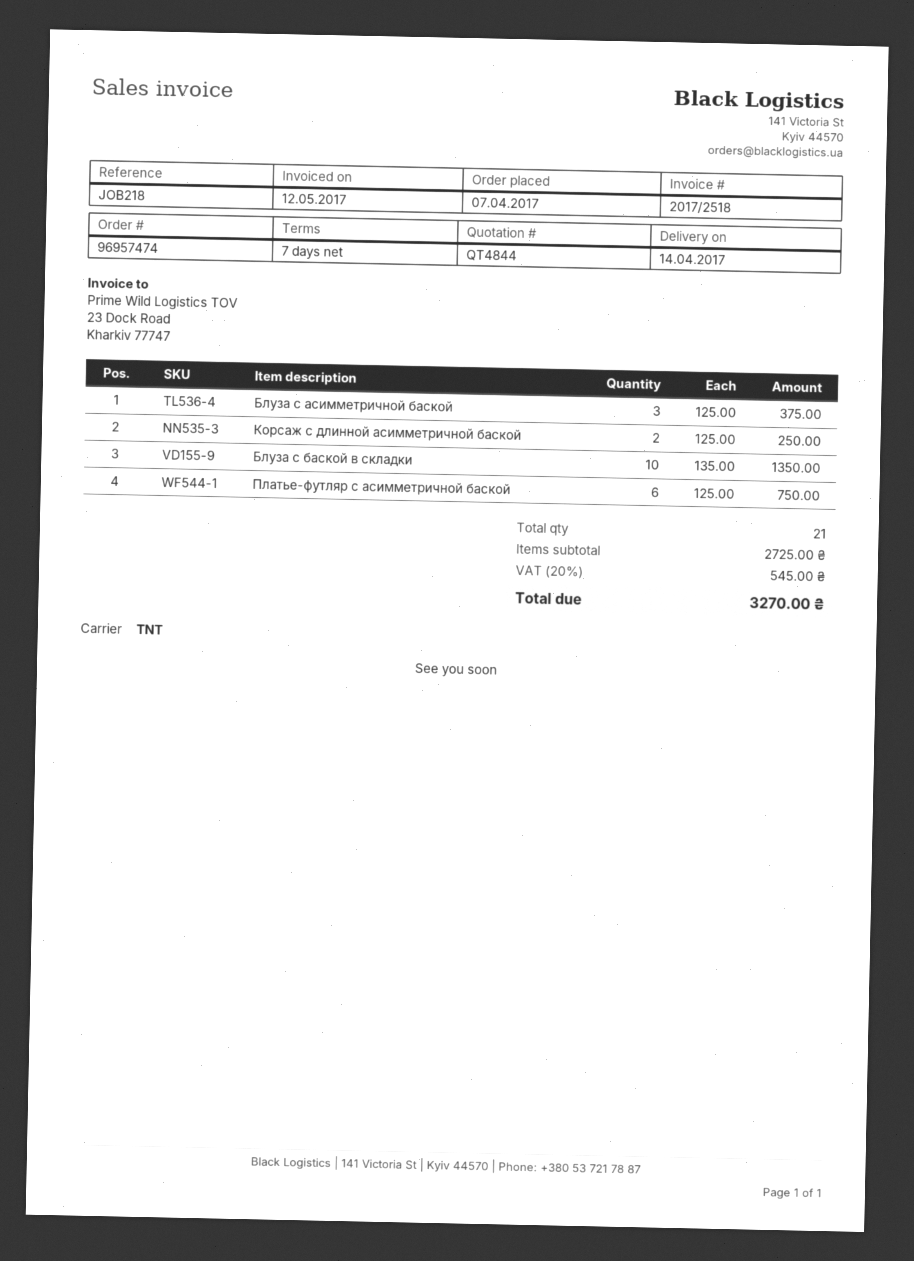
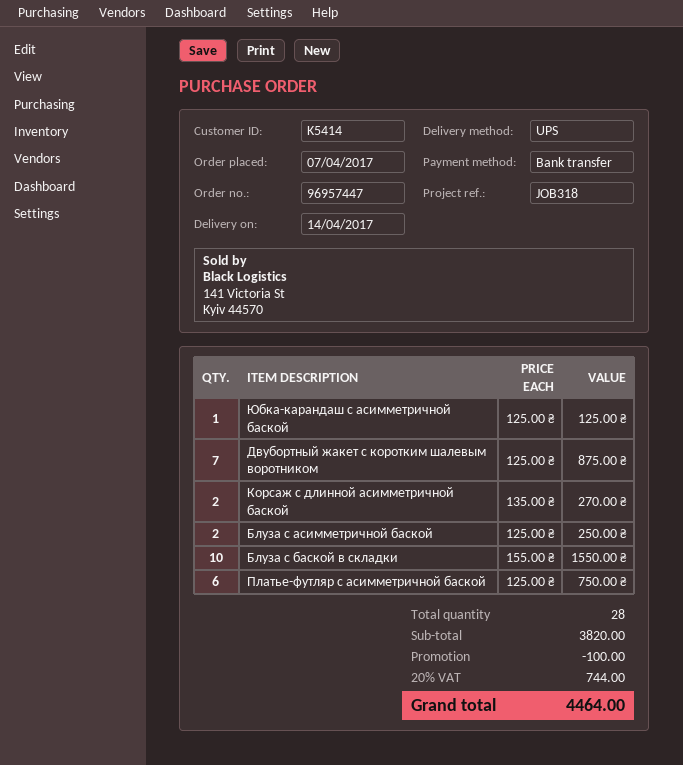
order number: 96957474 -> 96957447
reference: JOB218 -> JOB318
shipping method: TNT -> UPS
Блуза с асимметричной баской: 3 x 125.00 = 375.00 -> 2 x 125.00 = 250.00
Корсаж с длинной асимметричной баской: 2 x 125.00 = 250.00 -> 2 x 135.00 = 270.00
Блуза с баской в складки: 10 x 135.00 = 1350.00 -> 10 x 155.00 = 1550.00
Юбка-карандаш с асимметричной баской: none -> 1 x 125.00 = 125.00
Двубортный жакет с коротким шалевым воротником: none -> 7 x 125.00 = 875.00
total quantity: 21 -> 28
subtotal: 2725.00 -> 3820.00
discount: none -> 100.00
tax: 20% = 545.00 -> 20% = 744.00
total: 3270.00 -> 4464.00

